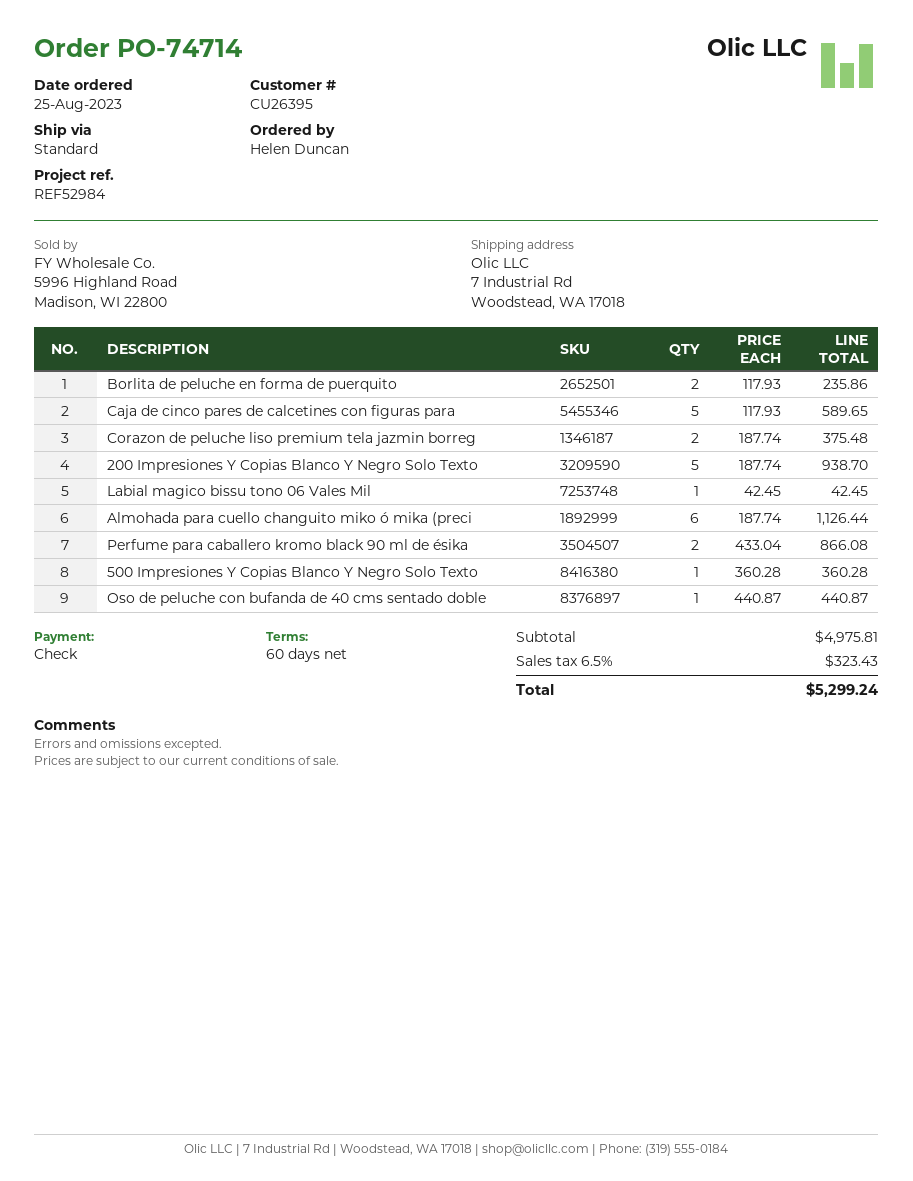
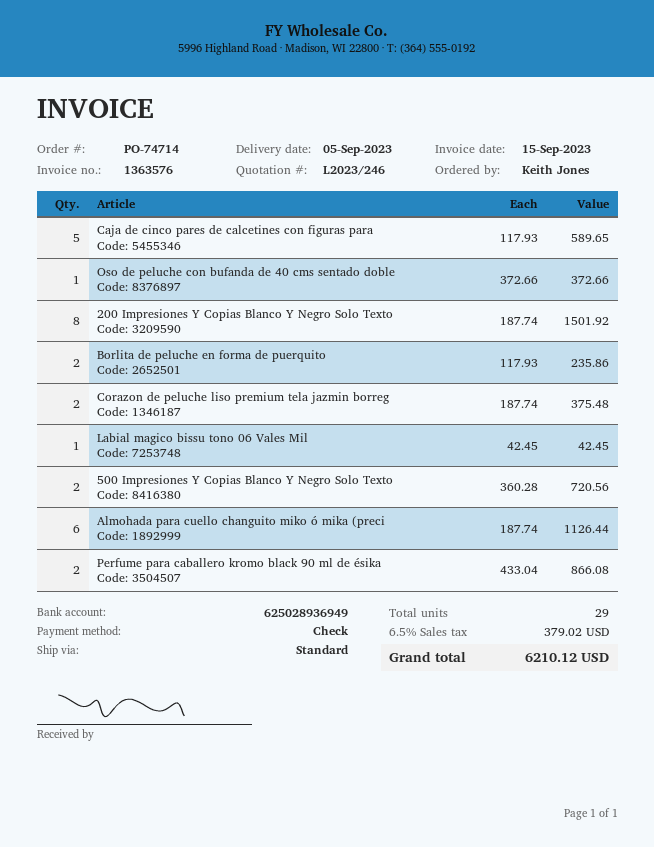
ordered by: Helen Duncan -> Keith Jones
200 Impresiones Y Copias Blanco Y Negro Solo Texto: 5 x 187.74 = 938.70 -> 8 x 187.74 = 1501.92
500 Impresiones Y Copias Blanco Y Negro Solo Texto: 1 x 360.28 = 360.28 -> 2 x 360.28 = 720.56
Oso de peluche con bufanda de 40 cms sentado doble: 1 x 440.87 = 440.87 -> 1 x 372.66 = 372.66
tax: 6.5% = 323.43 -> 6.5% = 379.02
total: 5299.24 -> 6210.12

